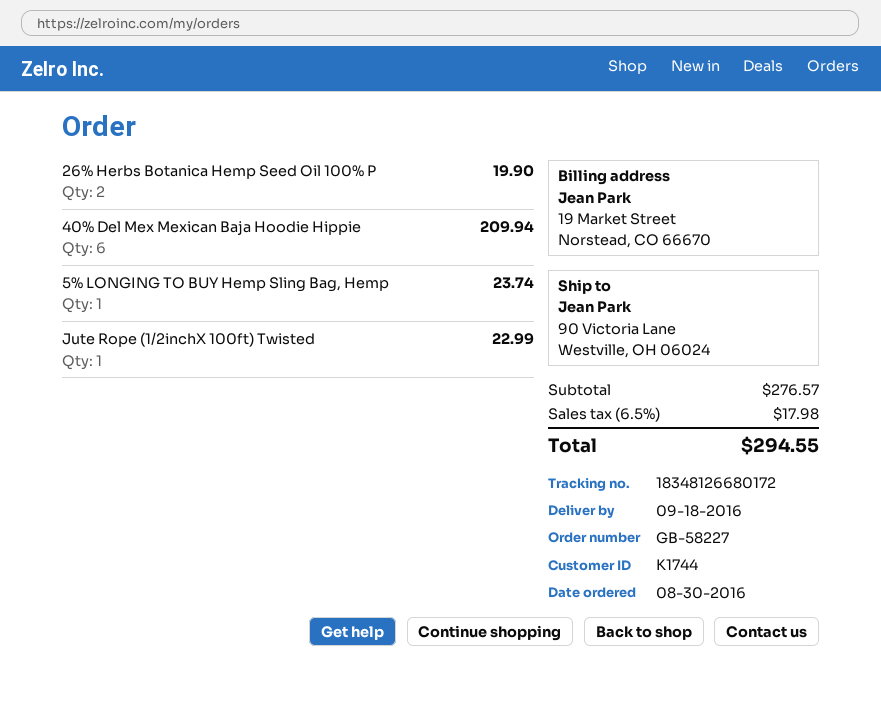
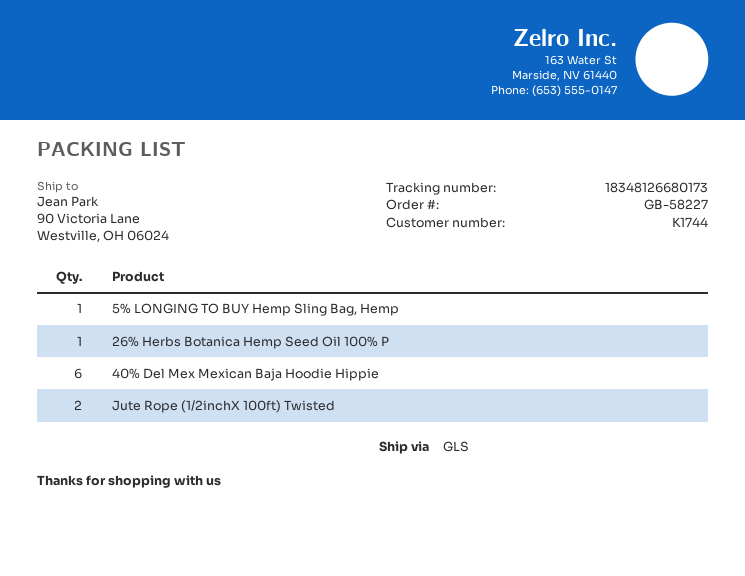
tracking number: 18348126680172 -> 18348126680173
26% Herbs Botanica Hemp Seed Oil 100% P: 2 -> 1
Jute Rope (1/2inchX 100ft) Twisted: 1 -> 2

